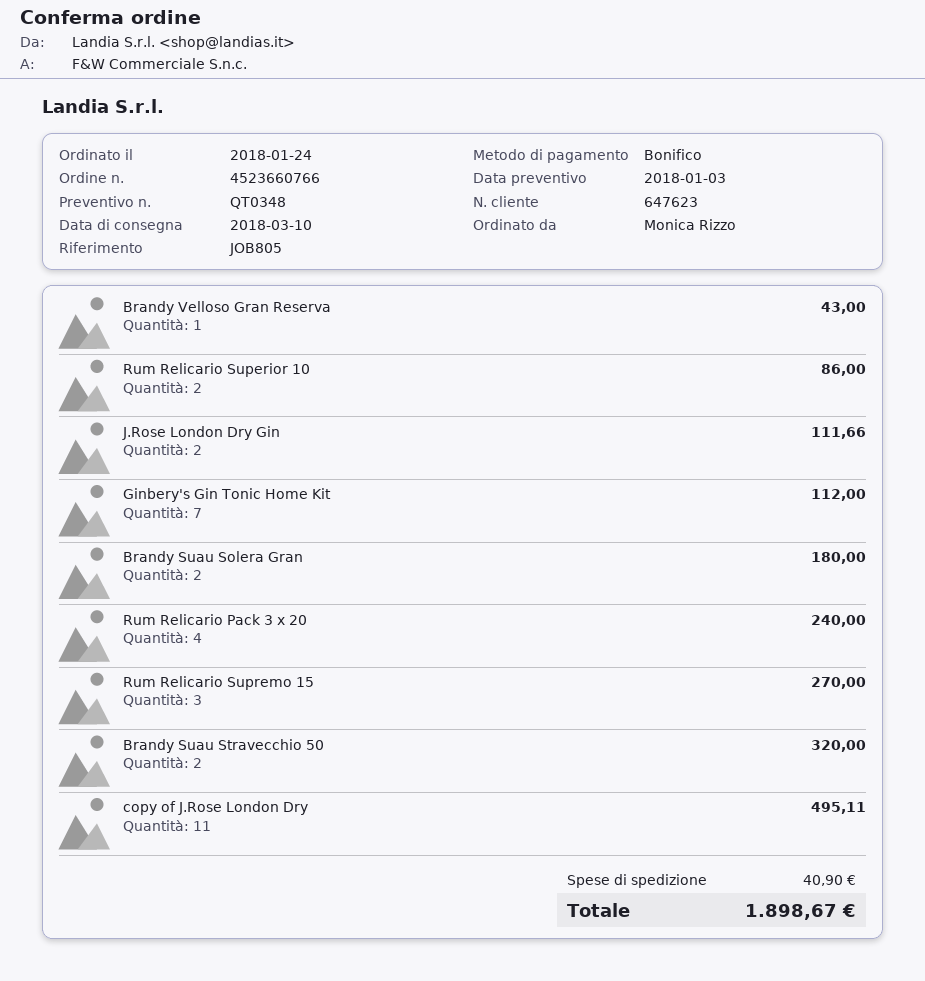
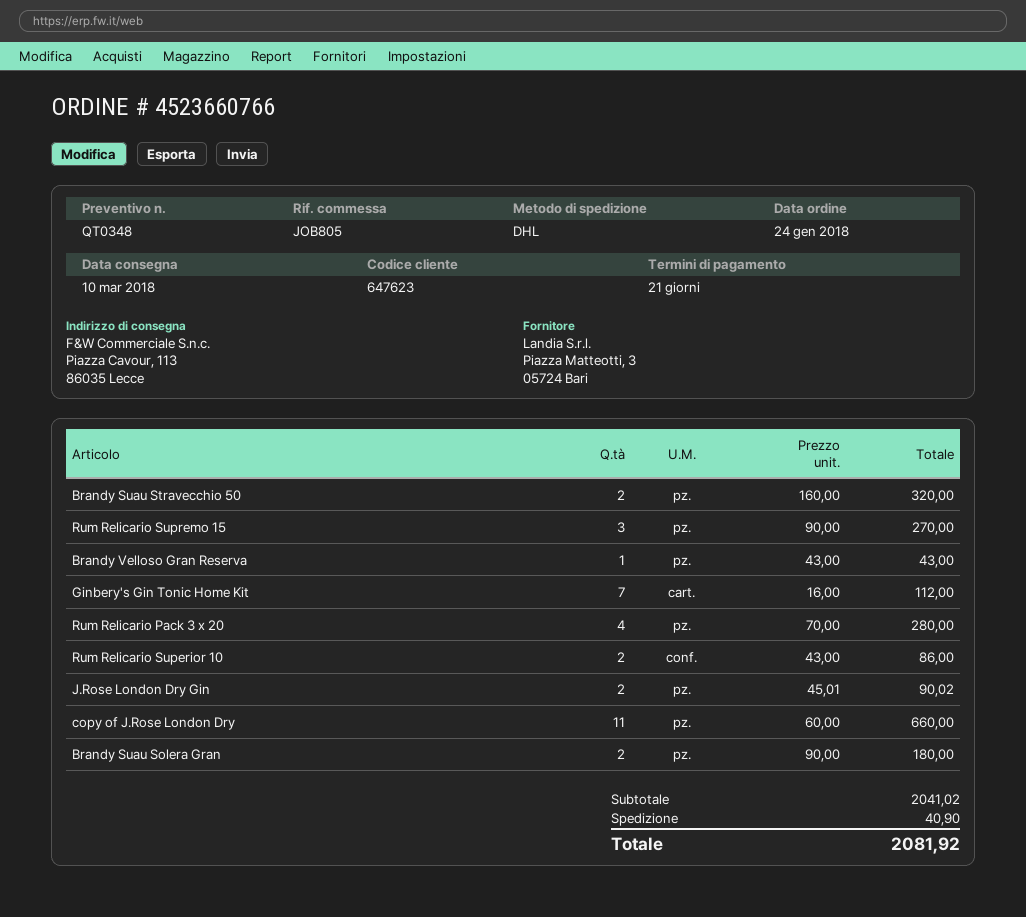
J.Rose London Dry Gin: 2 for 111.66 -> 2 for 90.02
Rum Relicario Pack 3 x 20: 4 for 240.00 -> 4 for 280.00
copy of J.Rose London Dry: 11 for 495.11 -> 11 for 660.00
total: 1898.67 -> 2081.92

